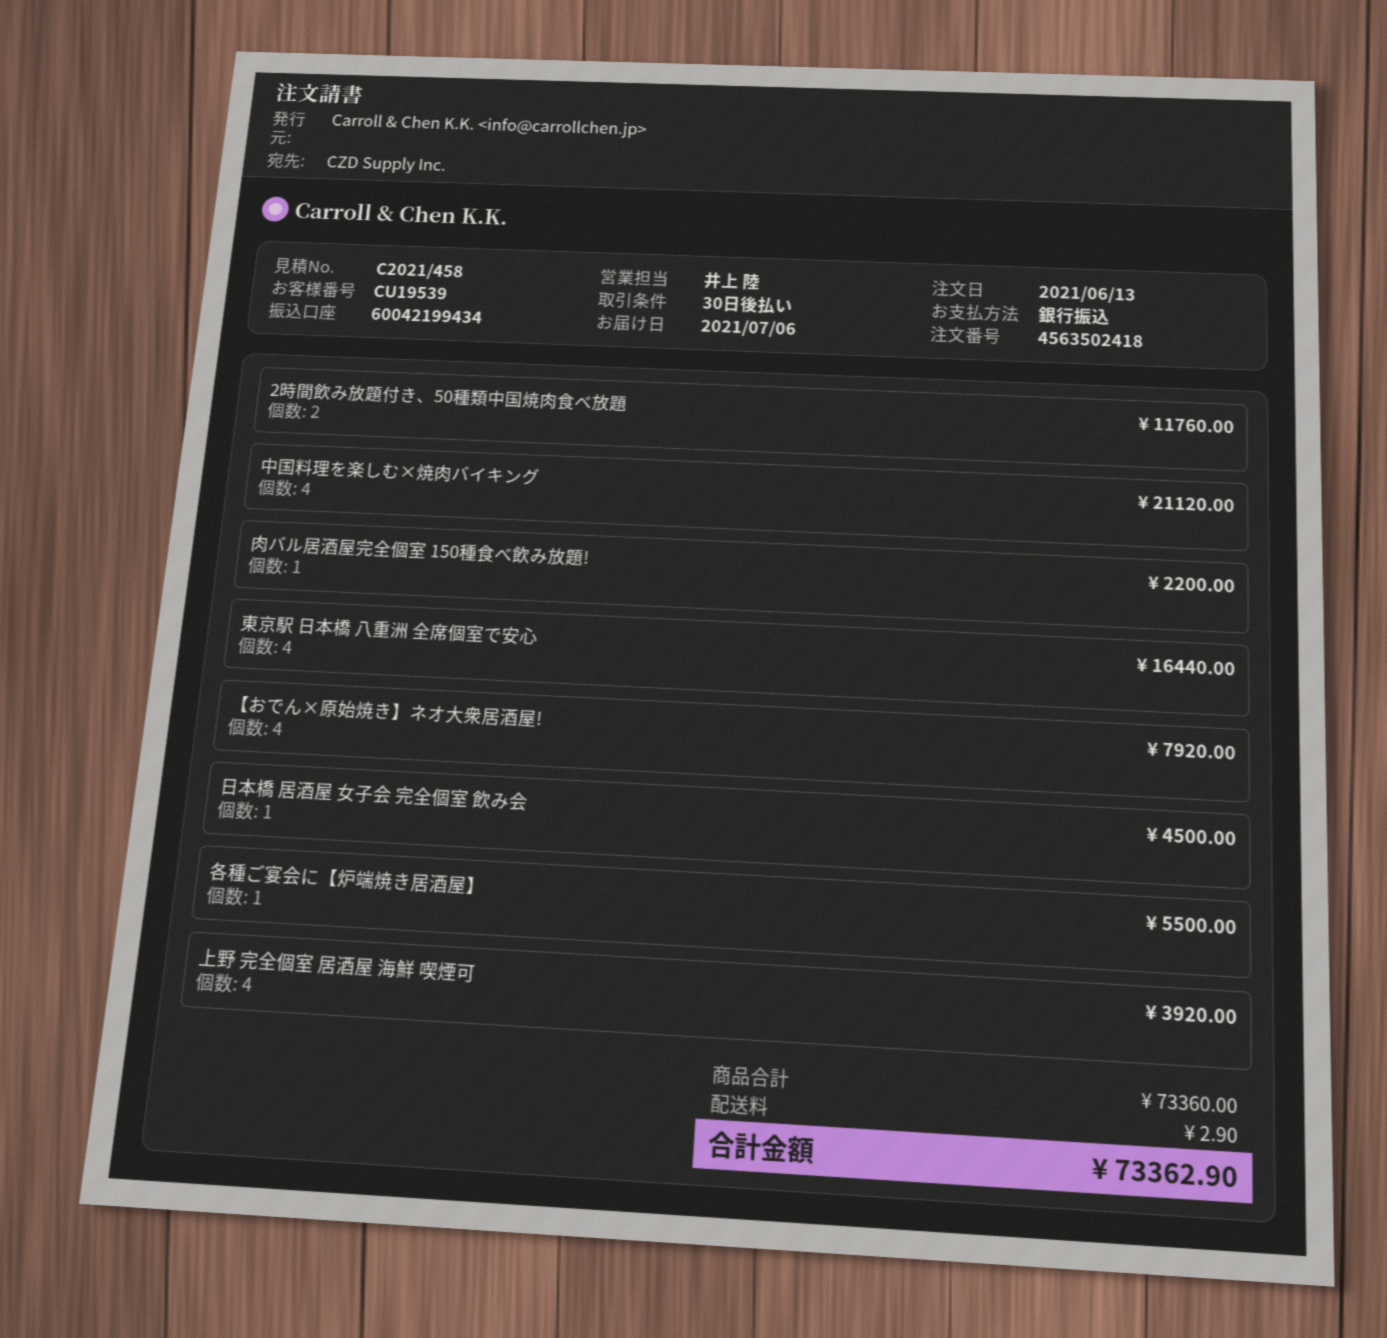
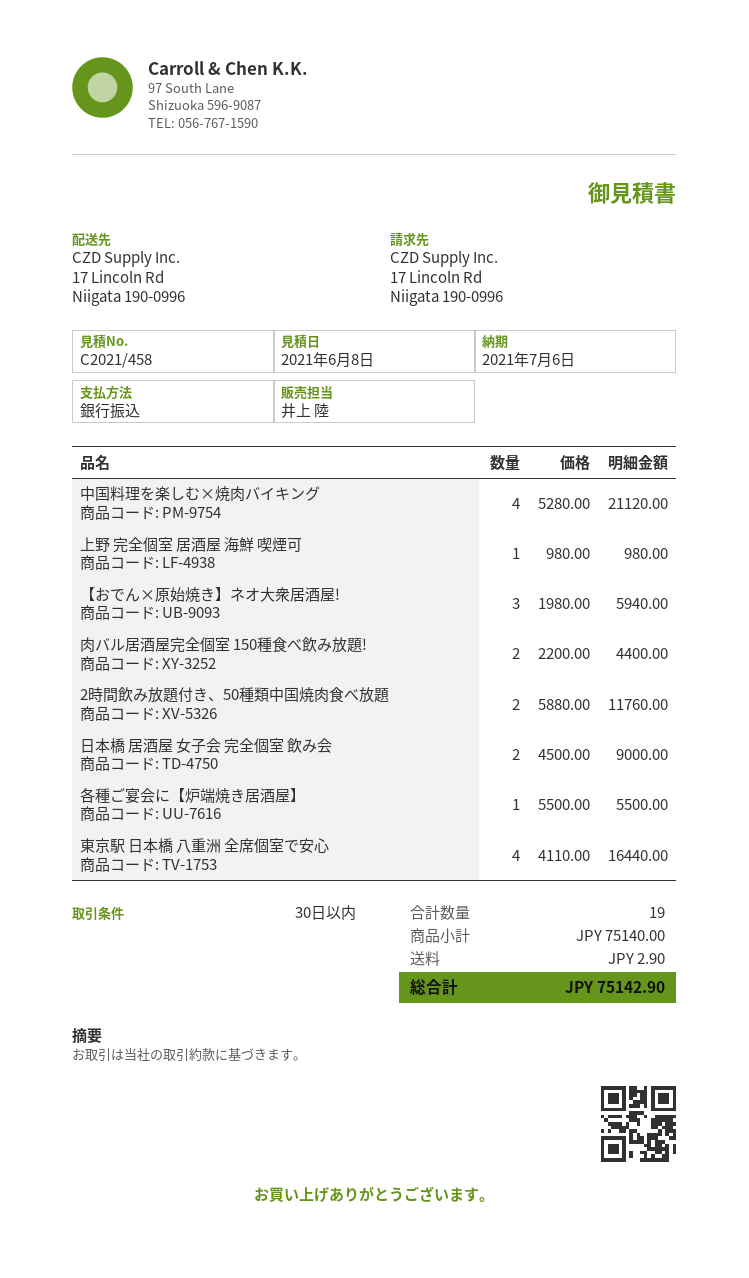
肉バル居酒屋完全個室 150種食べ飲み放題!: 1 for 2200.00 -> 2 for 4400.00
【おでん×原始焼き】ネオ大衆居酒屋!: 4 for 7920.00 -> 3 for 5940.00
日本橋 居酒屋 女子会 完全個室 飲み会: 1 for 4500.00 -> 2 for 9000.00
上野 完全個室 居酒屋 海鮮 喫煙可: 4 for 3920.00 -> 1 for 980.00
subtotal: 73360.00 -> 75140.00
total: 73362.90 -> 75142.90

